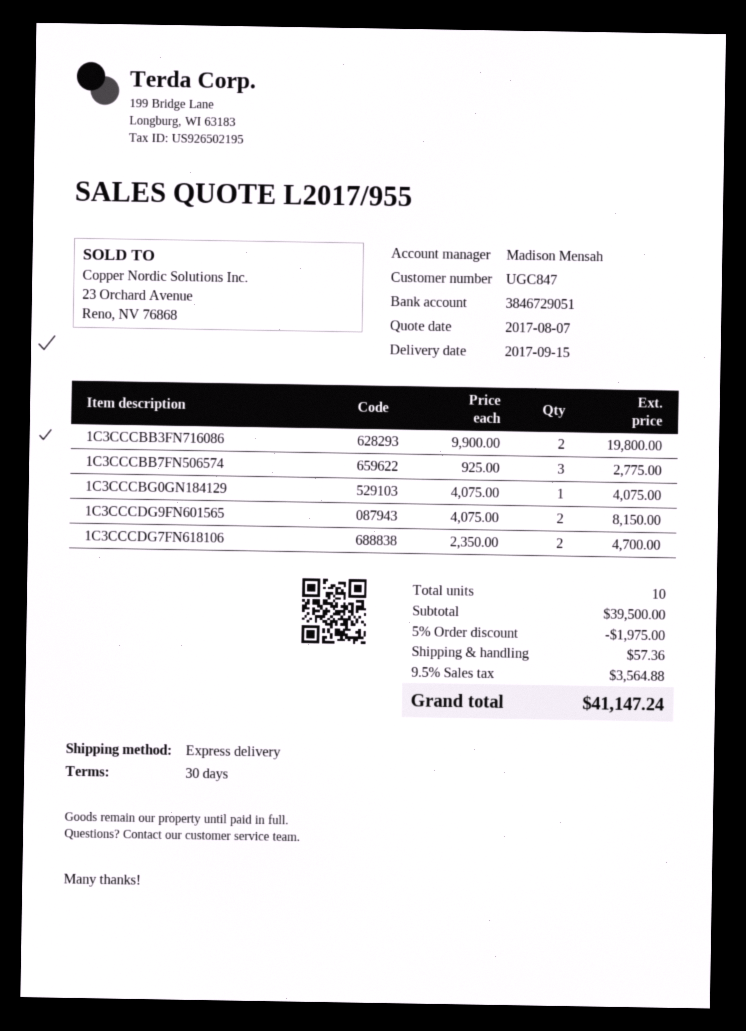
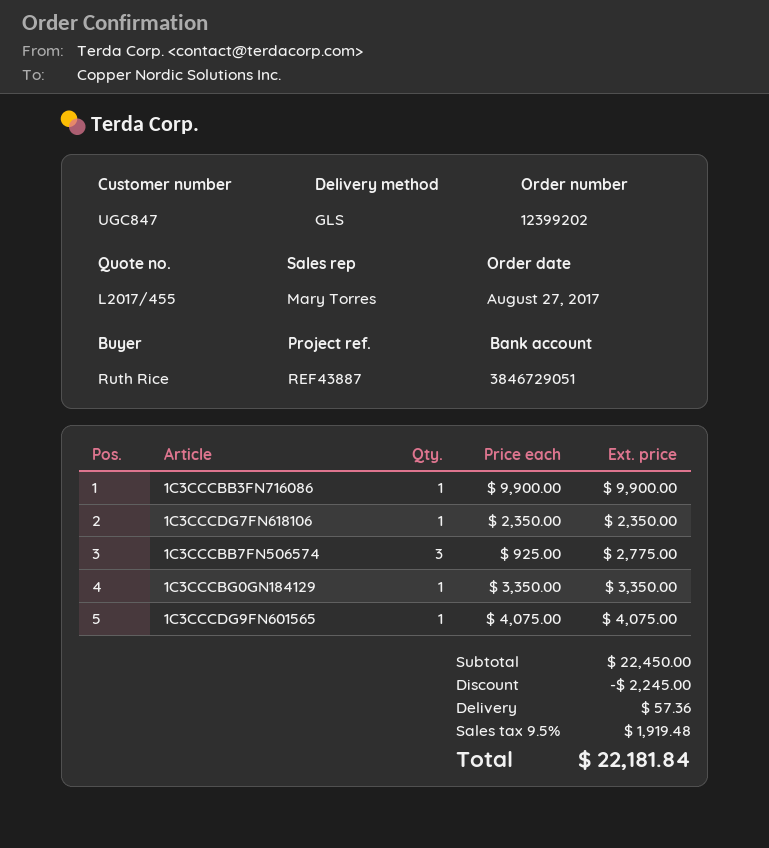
quote number: L2017/955 -> L2017/455
sales rep: Madison Mensah -> Mary Torres
shipping method: express -> GLS
1C3CCCBB3FN716086: 2 x 9900.00 = 19800.00 -> 1 x 9900.00 = 9900.00
1C3CCCBG0GN184129: 1 x 4075.00 = 4075.00 -> 1 x 3350.00 = 3350.00
1C3CCCDG9FN601565: 2 x 4075.00 = 8150.00 -> 1 x 4075.00 = 4075.00
1C3CCCDG7FN618106: 2 x 2350.00 = 4700.00 -> 1 x 2350.00 = 2350.00
subtotal: 39500.00 -> 22450.00
discount: 1975.00 -> 2245.00
tax: 9.5% = 3564.88 -> 9.5% = 1919.48
total: 41147.24 -> 22181.84

